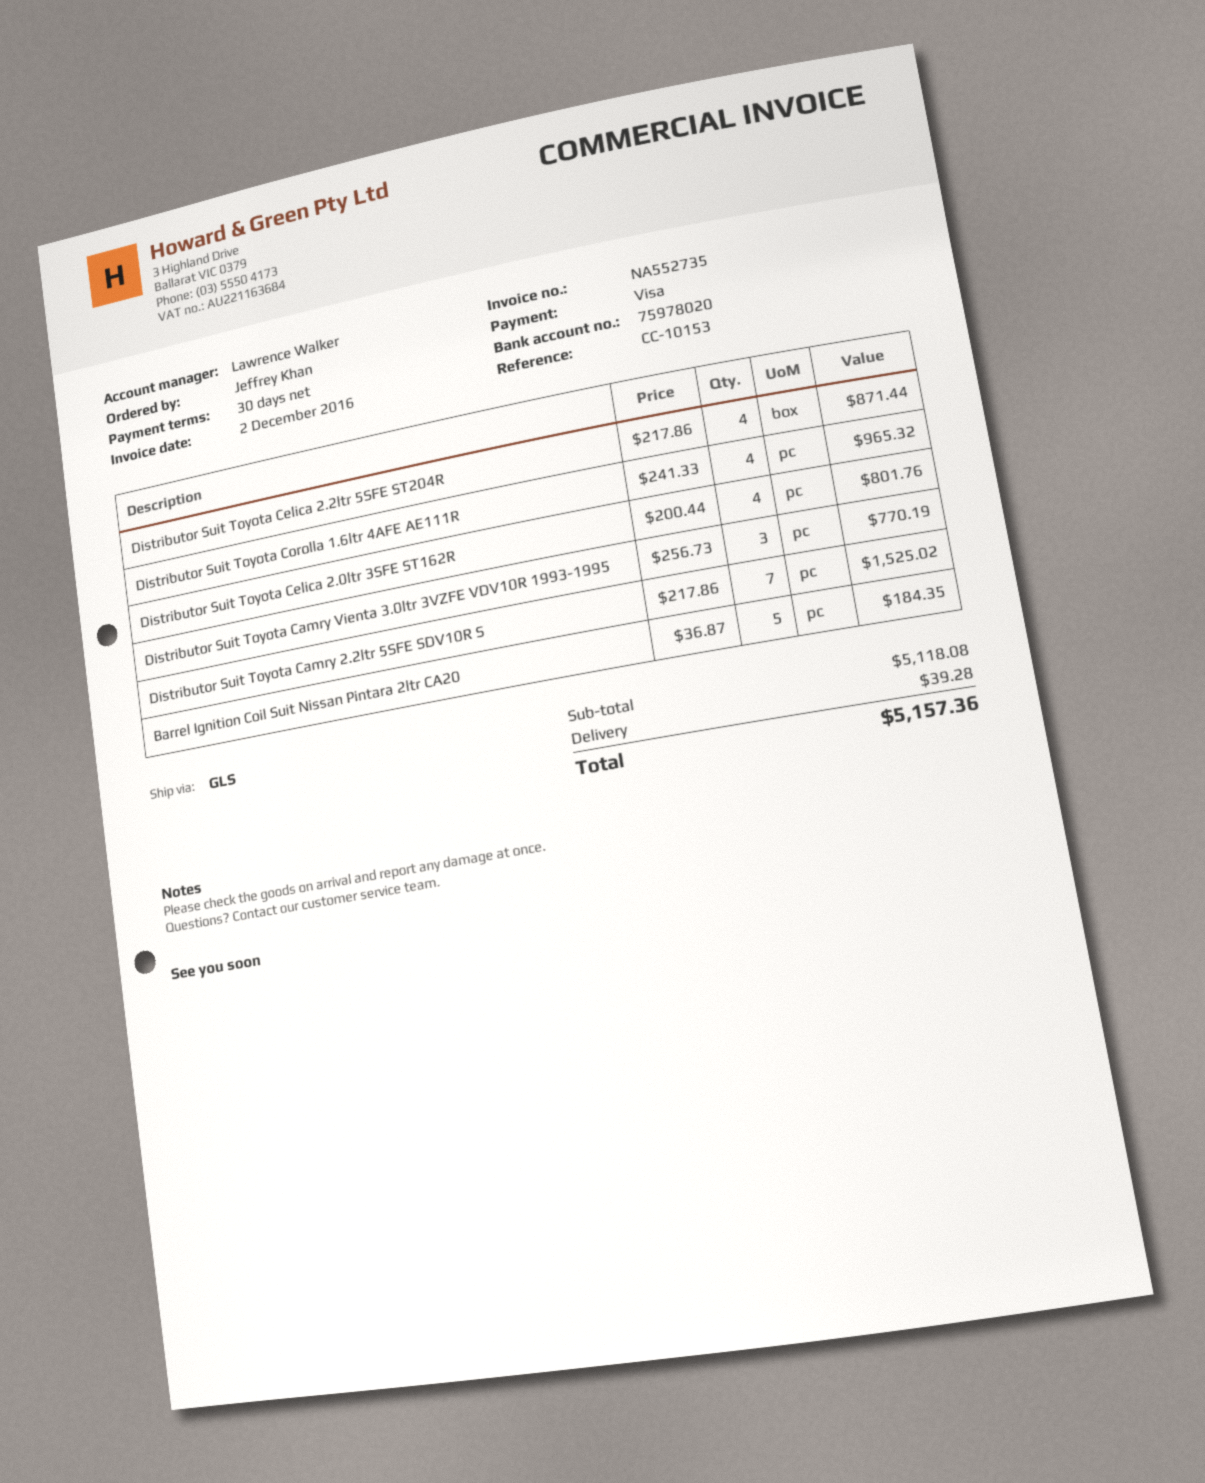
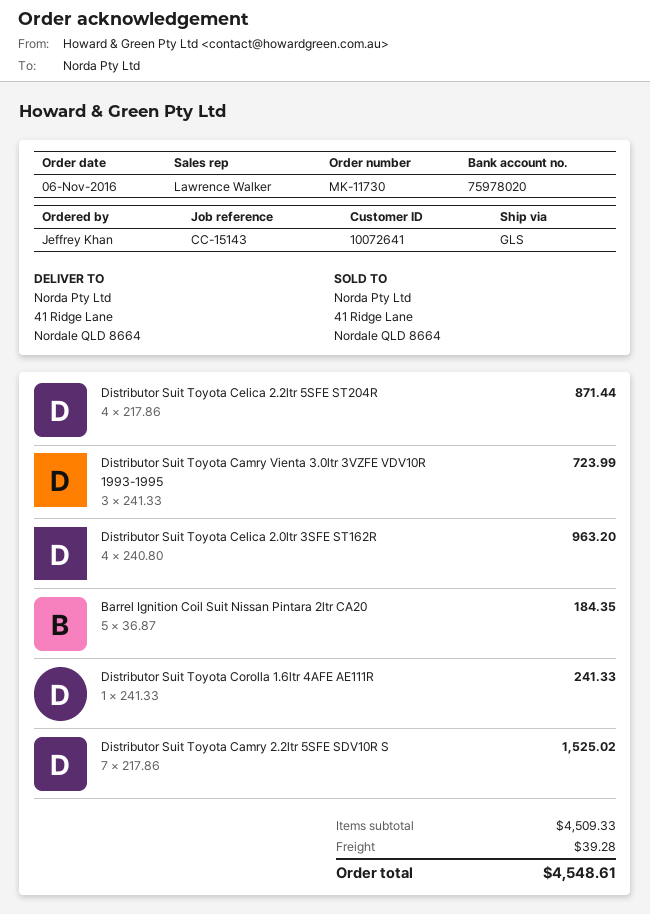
reference: CC-10153 -> CC-15143
Distributor Suit Toyota Corolla 1.6ltr 4AFE AE111R: 4 x 241.33 = 965.32 -> 1 x 241.33 = 241.33
Distributor Suit Toyota Celica 2.0ltr 3SFE ST162R: 4 x 200.44 = 801.76 -> 4 x 240.80 = 963.20
Distributor Suit Toyota Camry Vienta 3.0ltr 3VZFE VDV10R 1993-1995: 3 x 256.73 = 770.19 -> 3 x 241.33 = 723.99
subtotal: 5118.08 -> 4509.33
total: 5157.36 -> 4548.61

